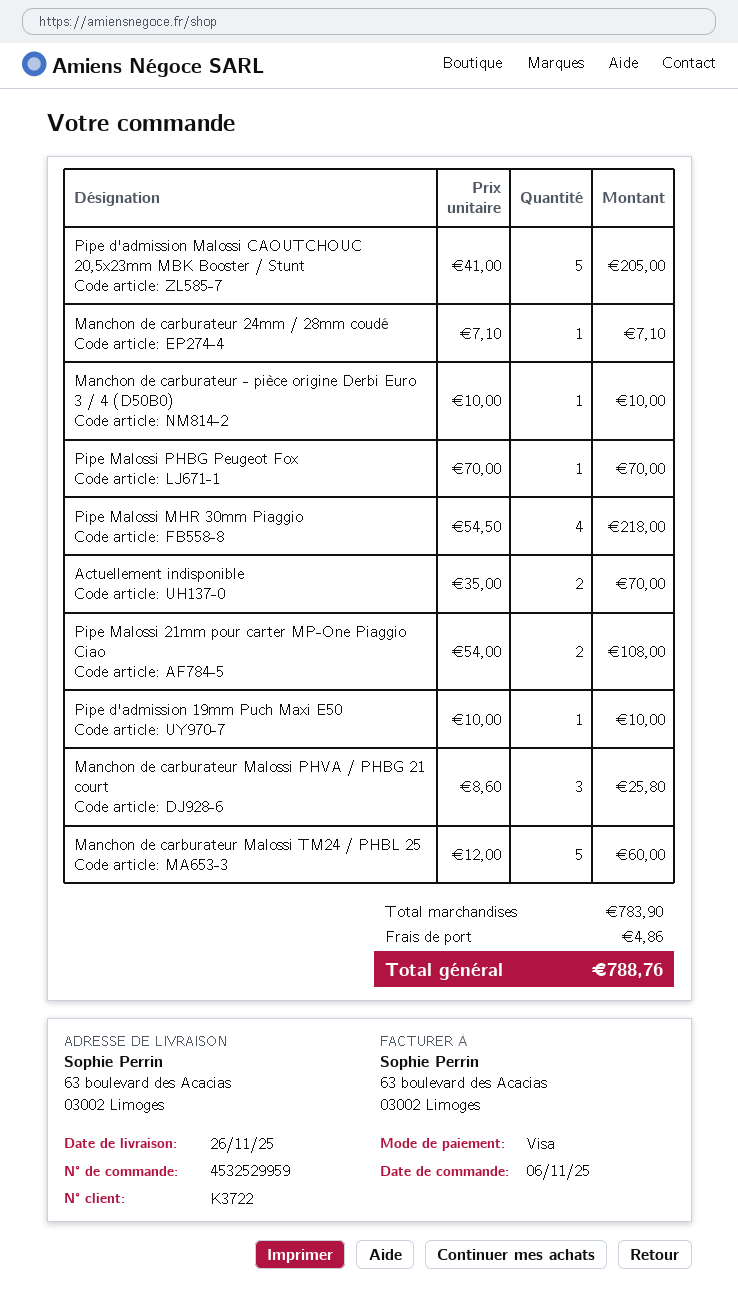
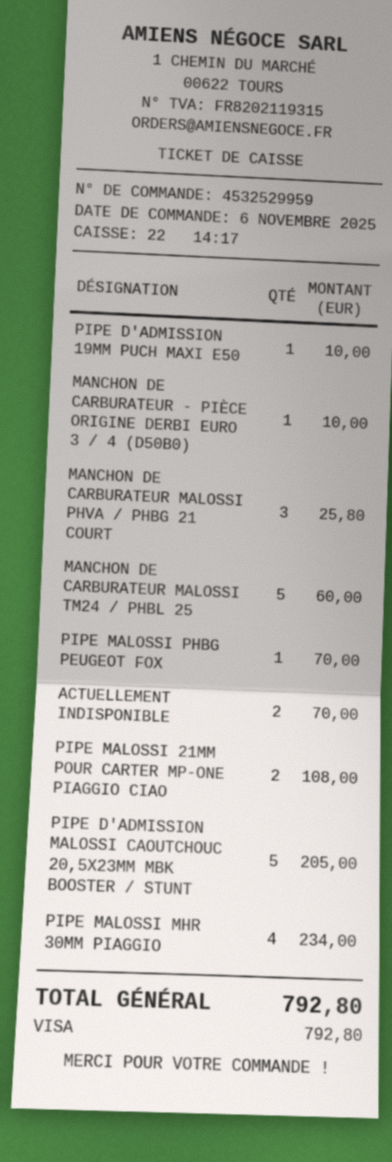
Manchon de carburateur 24mm / 28mm coudé: 1 for 7.10 -> none
Pipe Malossi MHR 30mm Piaggio: 4 for 218.00 -> 4 for 234.00
shipping: 4.86 -> none
total: 788.76 -> 792.80

